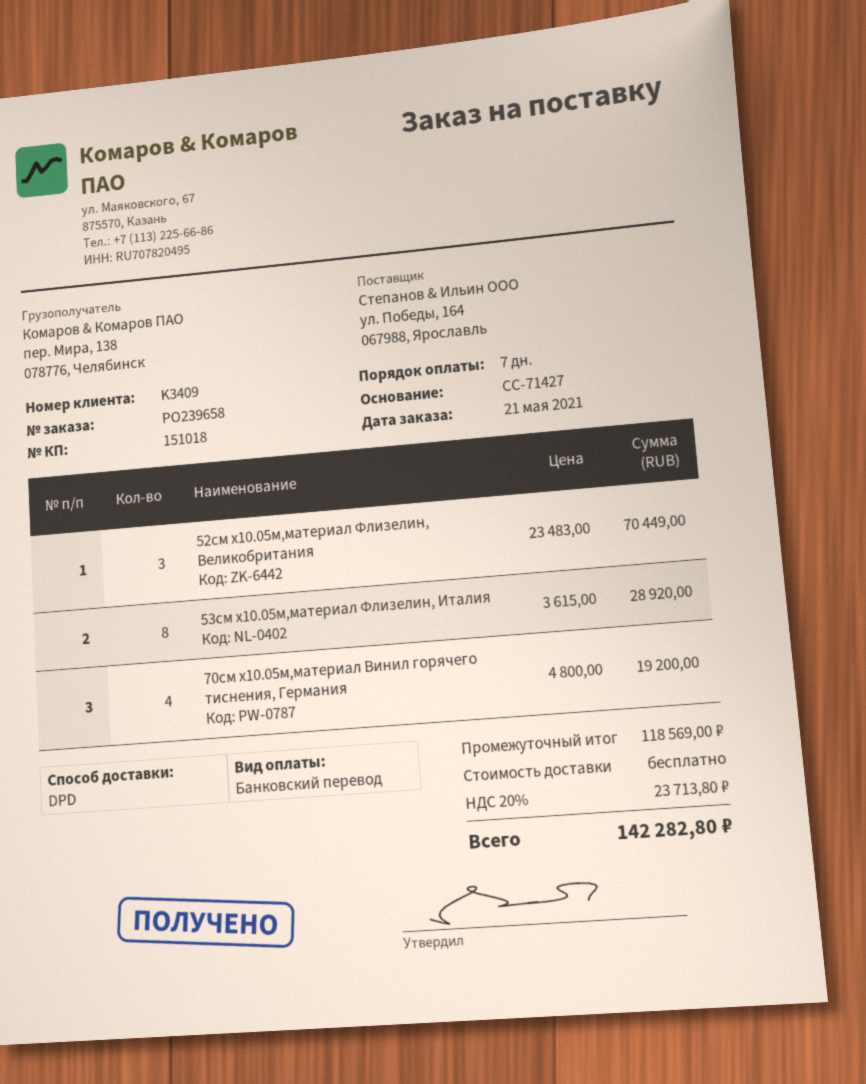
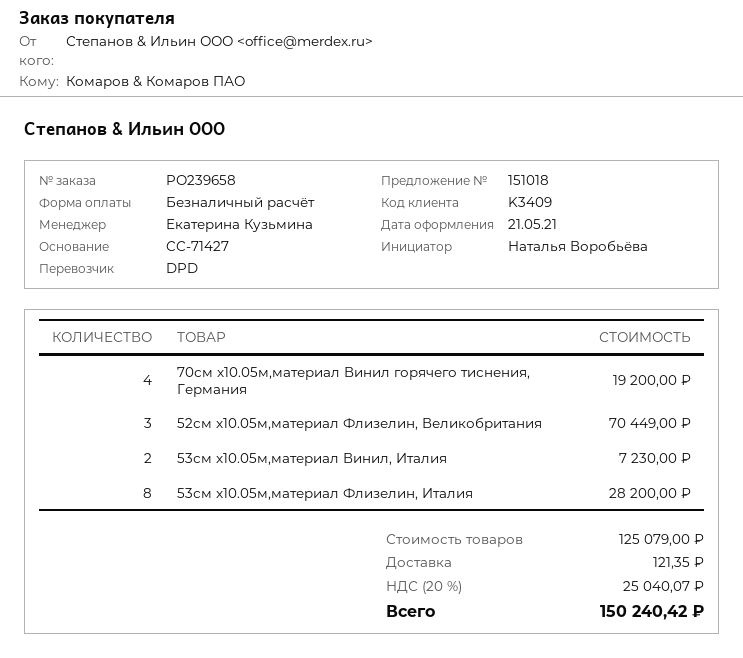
53см x10.05м,материал Флизелин, Италия: 8 for 28920.00 -> 8 for 28200.00
53см x10.05м,материал Винил, Италия: none -> 2 for 7230.00
subtotal: 118569.00 -> 125079.00
shipping: 0.00 -> 121.35
tax: 20% = 23713.80 -> 20% = 25040.07
total: 142282.80 -> 150240.42

